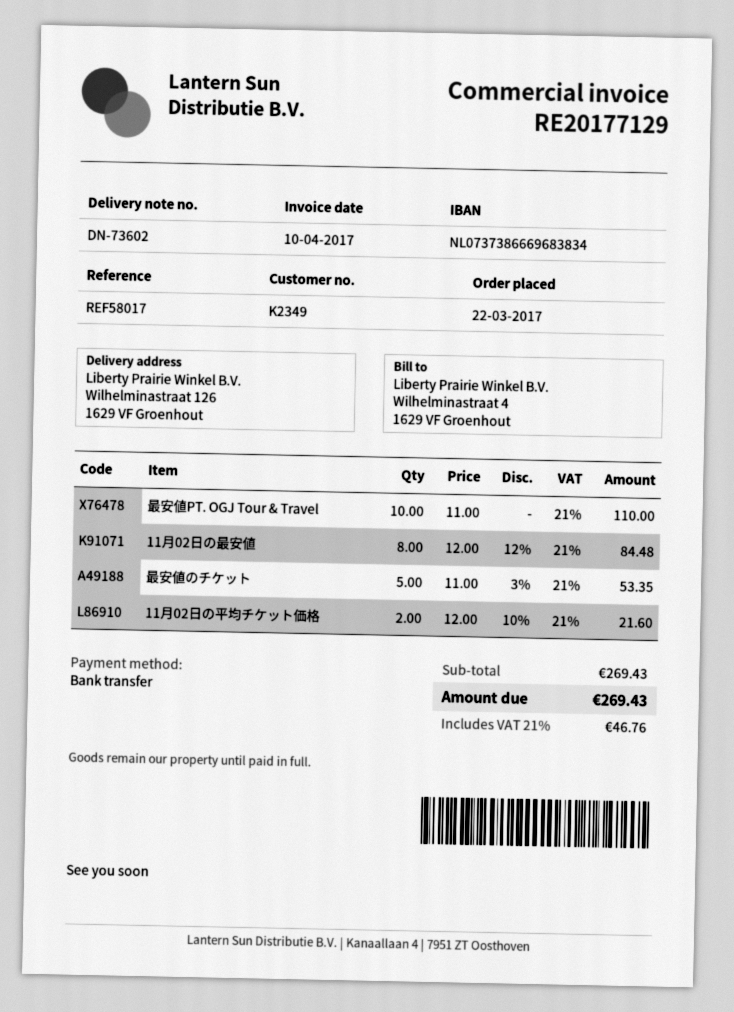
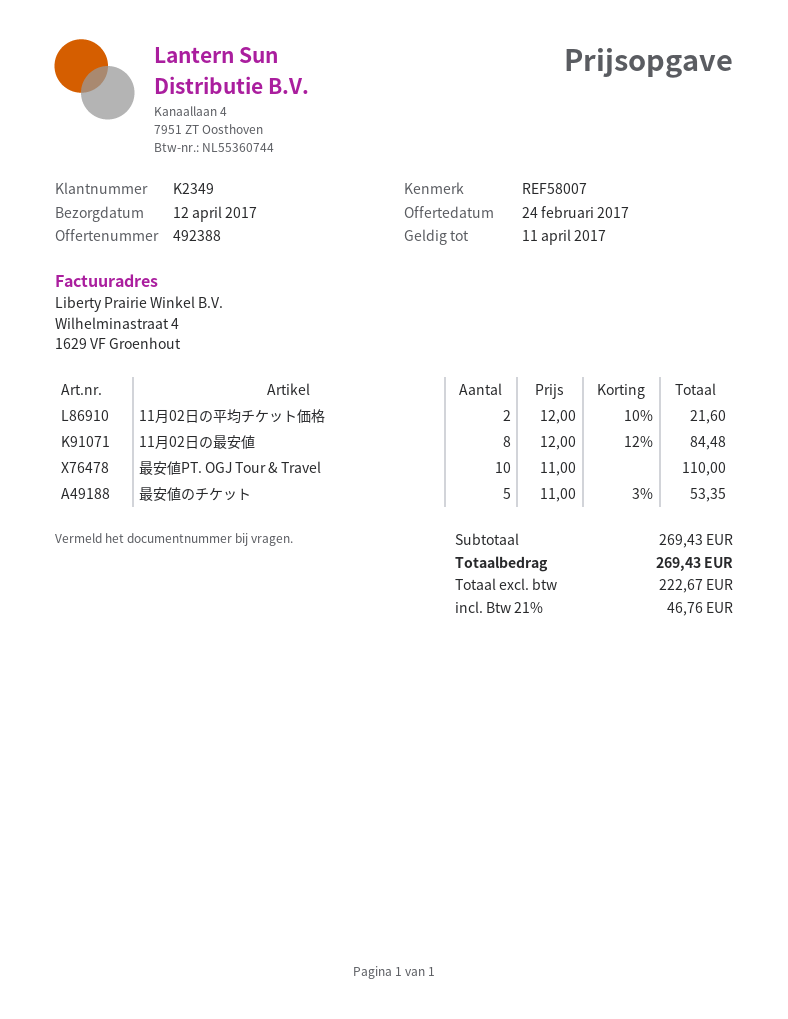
reference: REF58017 -> REF58007

